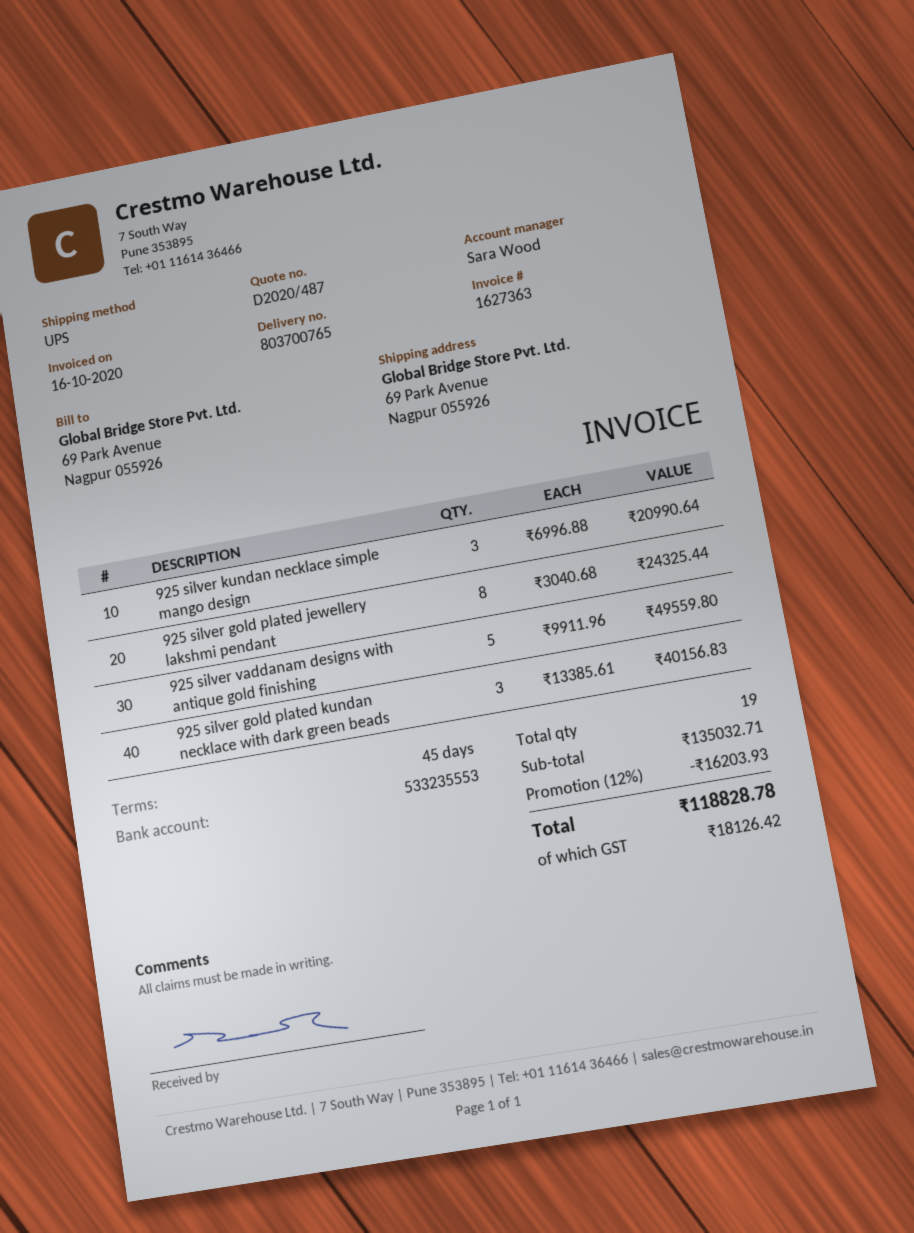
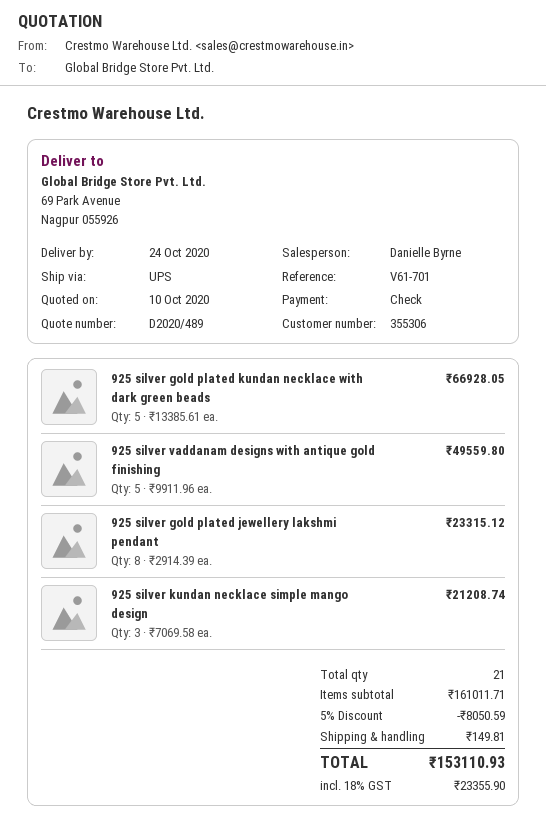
quote number: D2020/487 -> D2020/489
sales rep: Sara Wood -> Danielle Byrne
925 silver kundan necklace simple mango design: 3 x 6996.88 = 20990.64 -> 3 x 7069.58 = 21208.74
925 silver gold plated jewellery lakshmi pendant: 8 x 3040.68 = 24325.44 -> 8 x 2914.39 = 23315.12
925 silver gold plated kundan necklace with dark green beads: 3 x 13385.61 = 40156.83 -> 5 x 13385.61 = 66928.05
total quantity: 19 -> 21
subtotal: 135032.71 -> 161011.71
discount: 12% = 16203.93 -> 5% = 8050.59
shipping: none -> 149.81
tax: 18126.42 -> 23355.90
total: 118828.78 -> 153110.93

